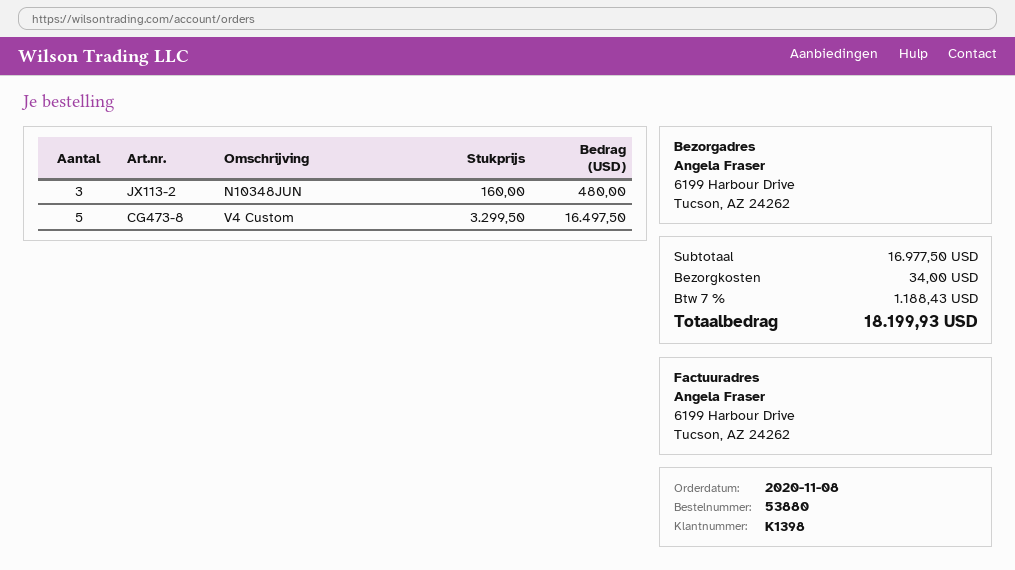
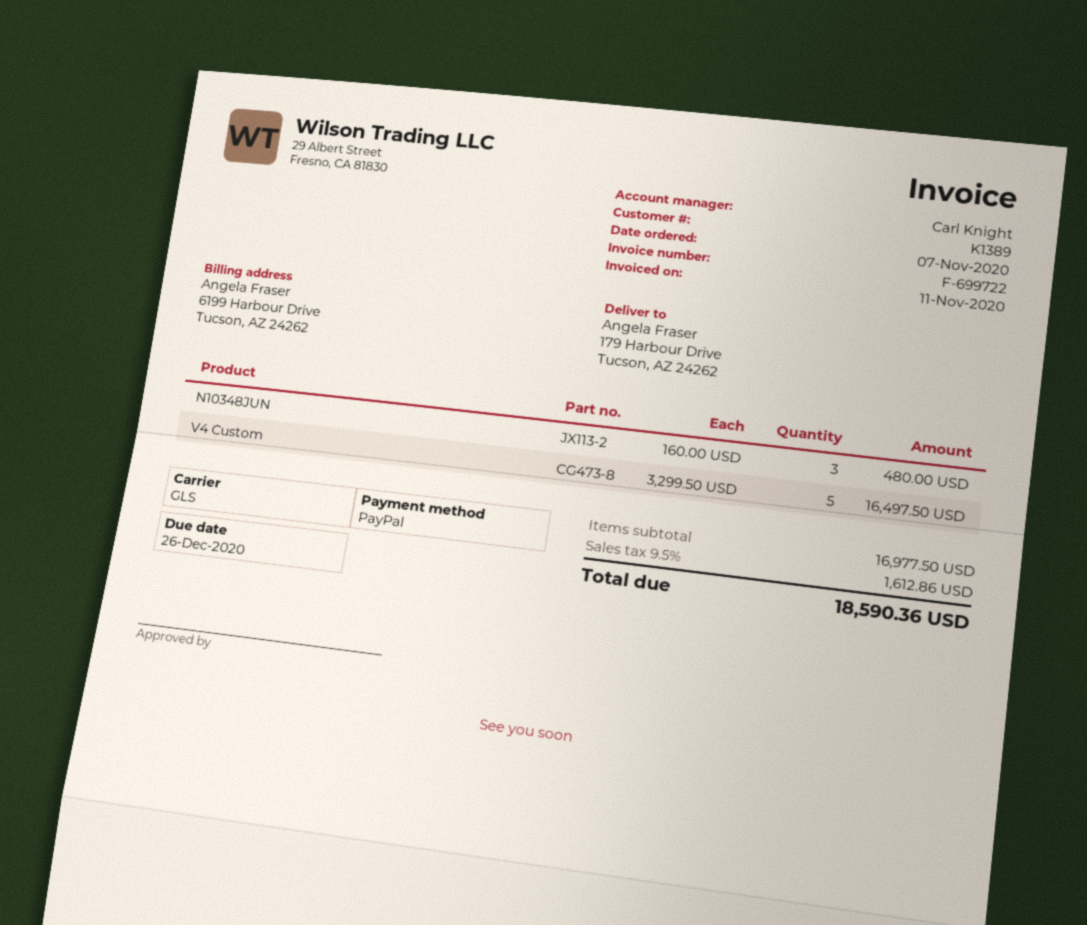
order date: 2020-11-08 -> 2020-11-07
customer number: K1398 -> K1389
ship to: 6199 Harbour Drive, Tucson, AZ 24262 -> 179 Harbour Drive, Tucson, AZ 24262
shipping: 34.00 -> none
tax: 7% = 1188.43 -> 9.5% = 1612.86
total: 18199.93 -> 18590.36

